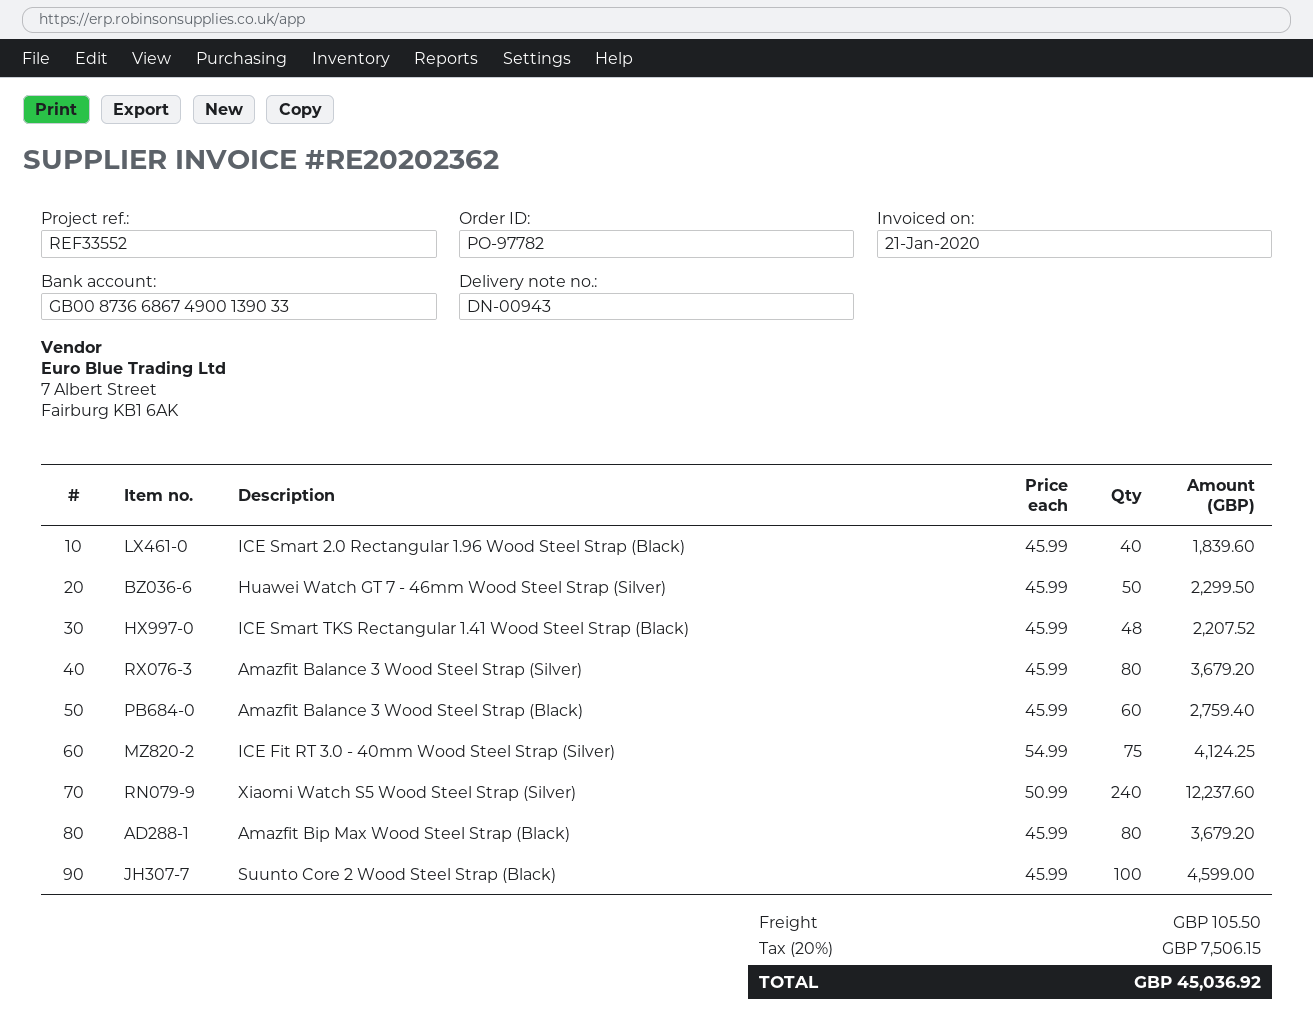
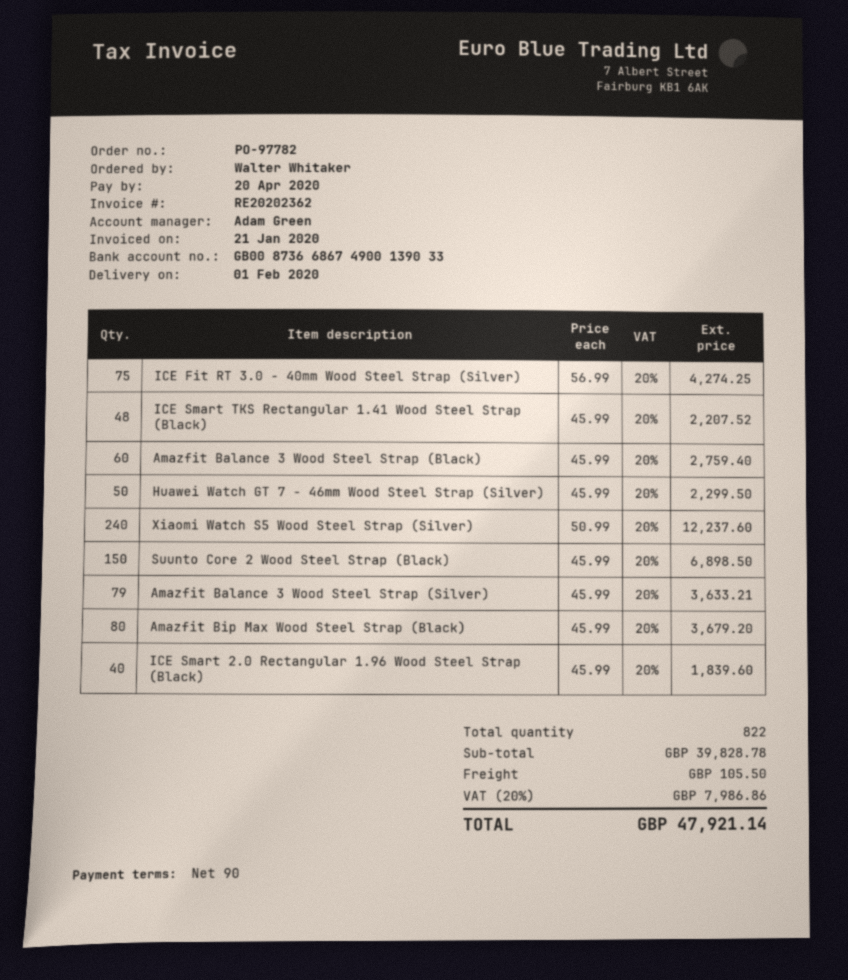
Amazfit Balance 3 Wood Steel Strap (Silver): 80 x 45.99 = 3679.20 -> 79 x 45.99 = 3633.21
ICE Fit RT 3.0 - 40mm Wood Steel Strap (Silver): 75 x 54.99 = 4124.25 -> 75 x 56.99 = 4274.25
Suunto Core 2 Wood Steel Strap (Black): 100 x 45.99 = 4599.00 -> 150 x 45.99 = 6898.50
tax: 20% = 7506.15 -> 20% = 7986.86
total: 45036.92 -> 47921.14

